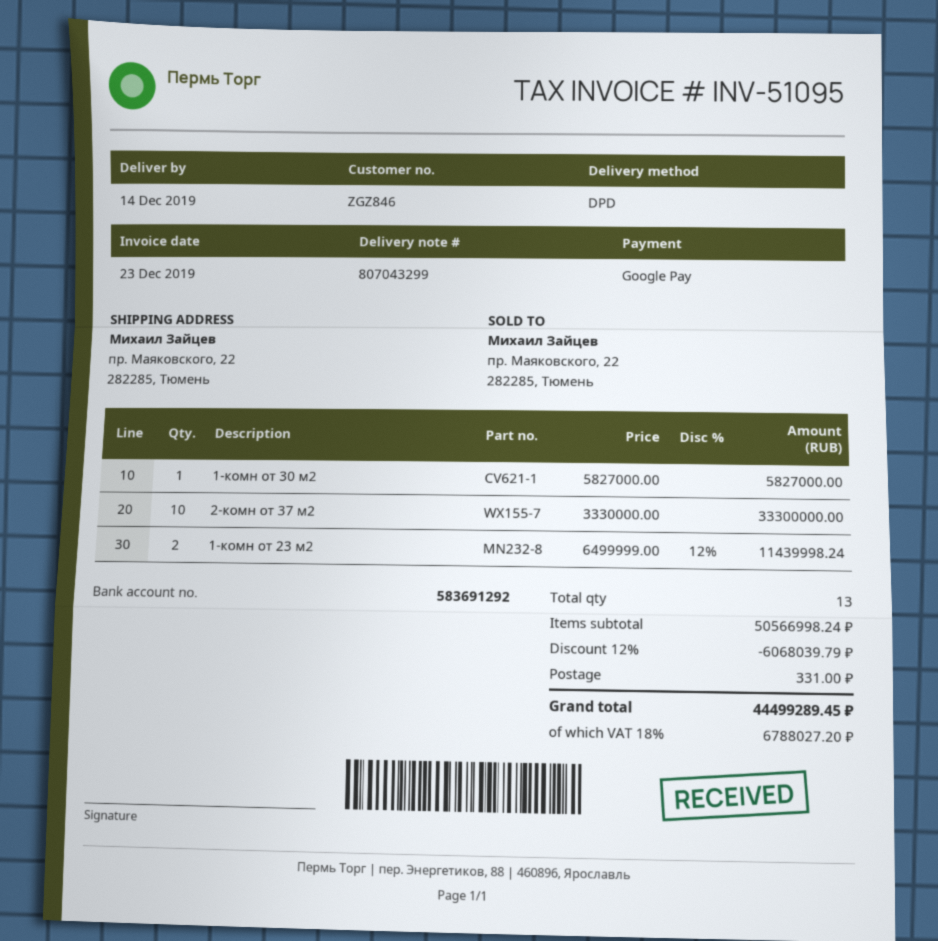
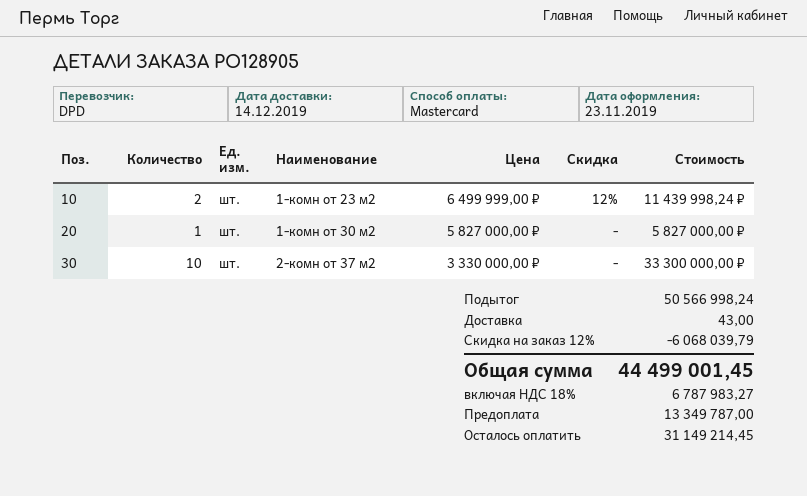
payment method: Google Pay -> Mastercard
shipping: 331.00 -> 43.00
tax: 18% = 6788027.20 -> 18% = 6787983.27
total: 44499289.45 -> 44499001.45

